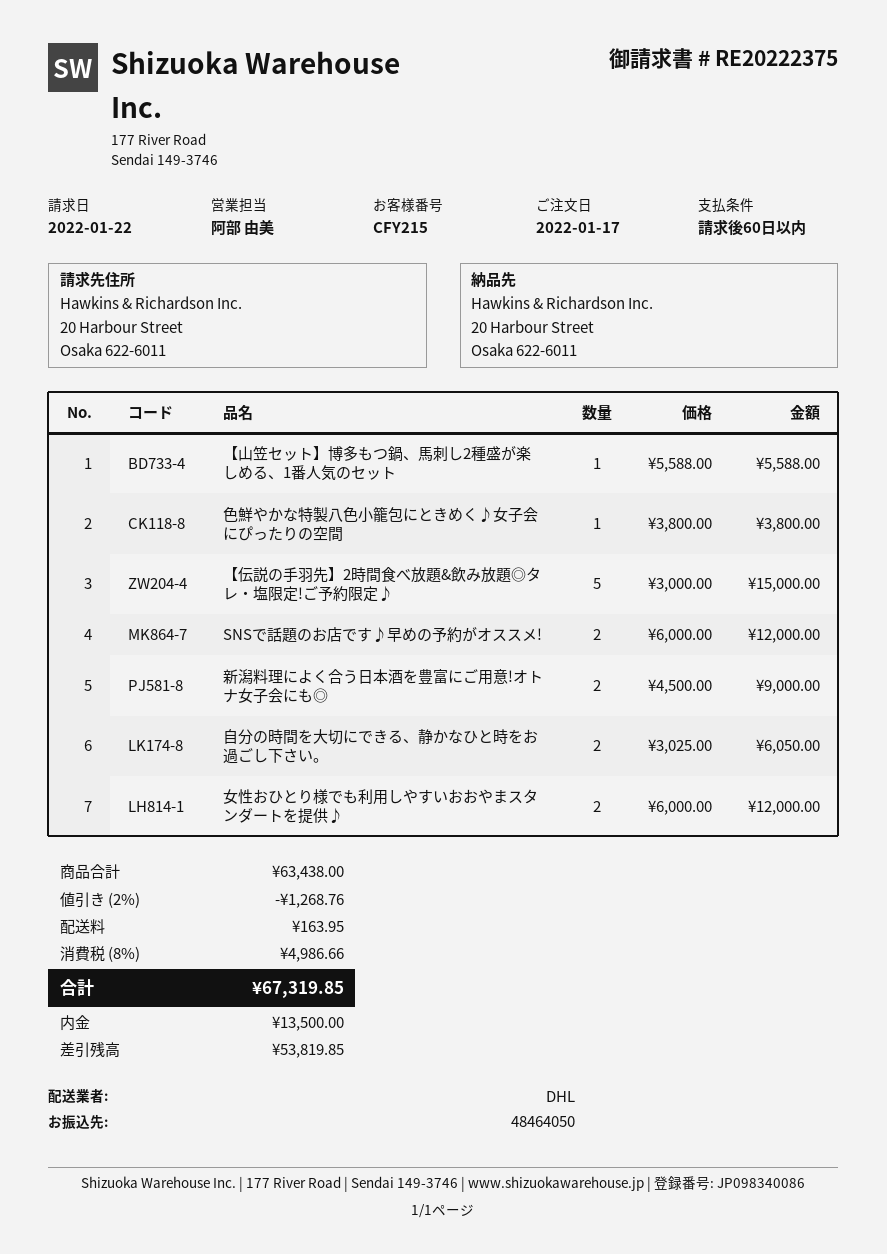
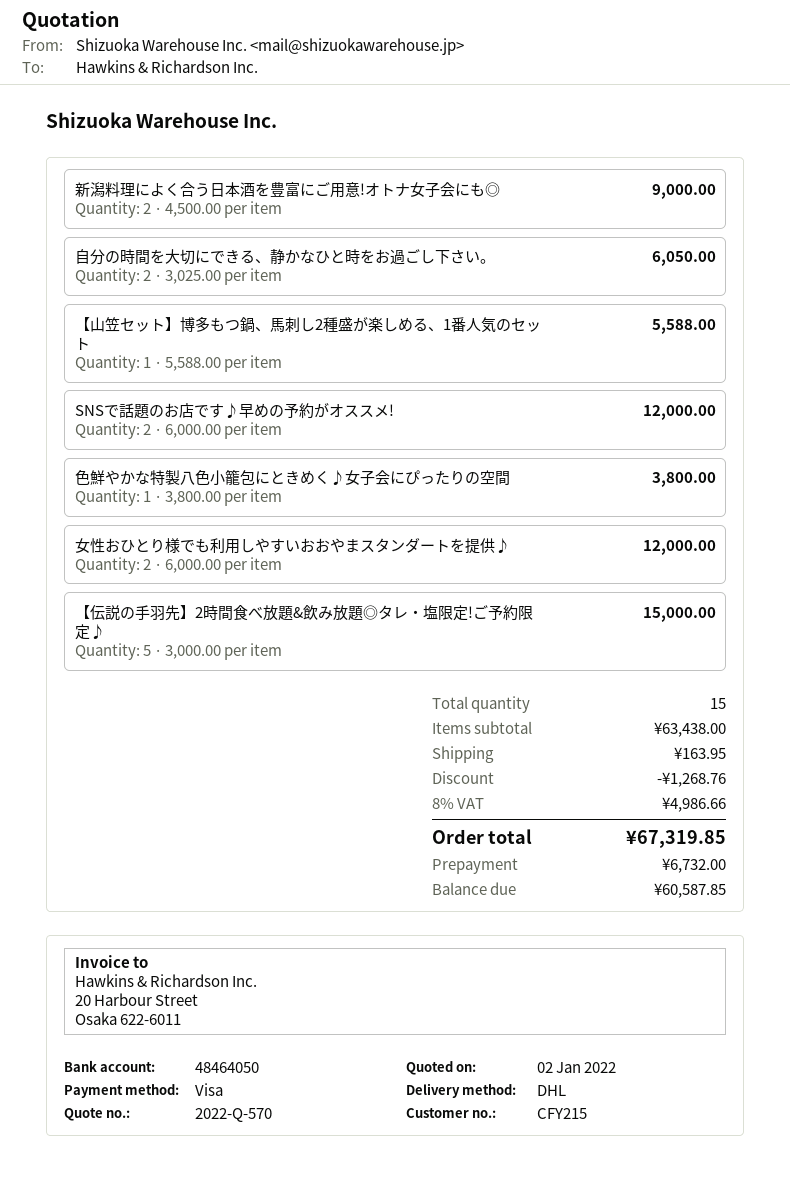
deposit: 13500.00 -> 6732.00
balance: 53819.85 -> 60587.85

